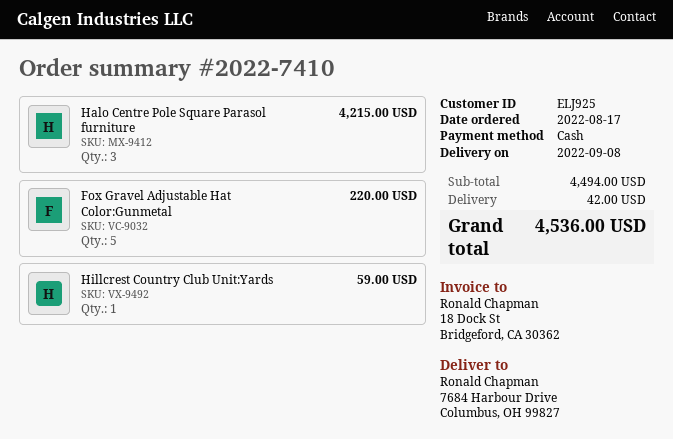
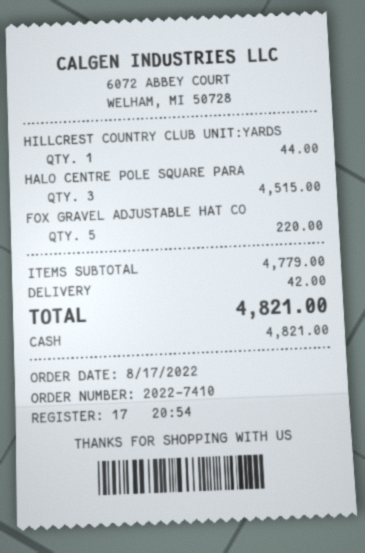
Halo Centre Pole Square Parasol furniture: 3 for 4215.00 -> 3 for 4515.00
Hillcrest Country Club Unit:Yards: 1 for 59.00 -> 1 for 44.00
subtotal: 4494.00 -> 4779.00
total: 4536.00 -> 4821.00

